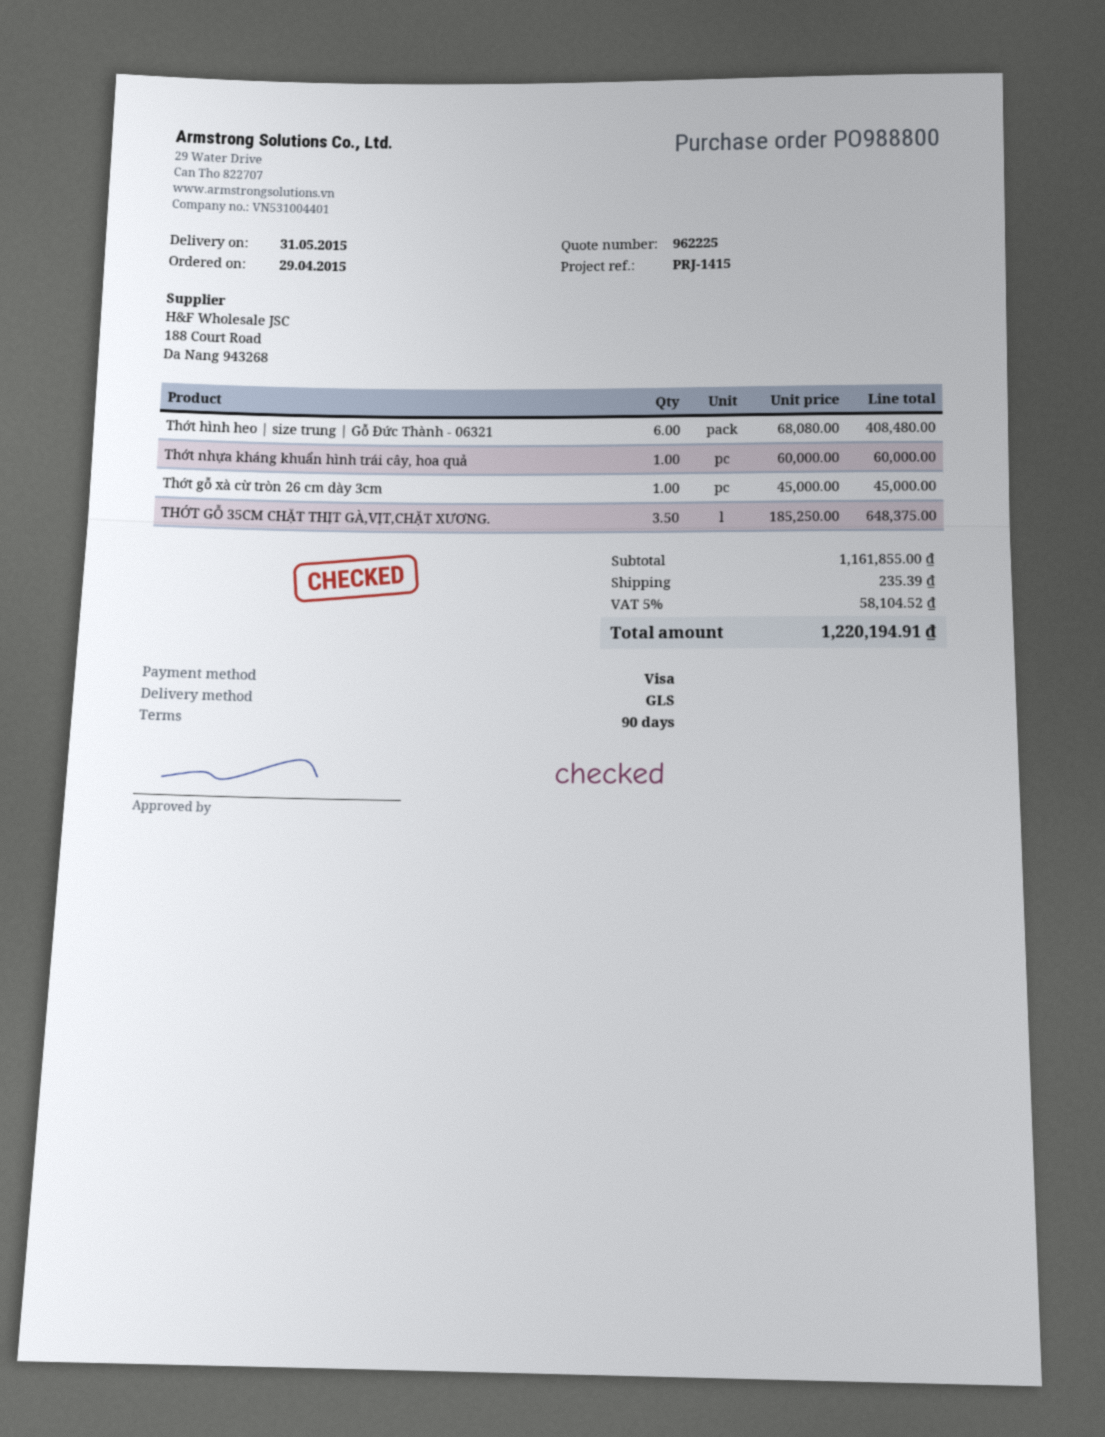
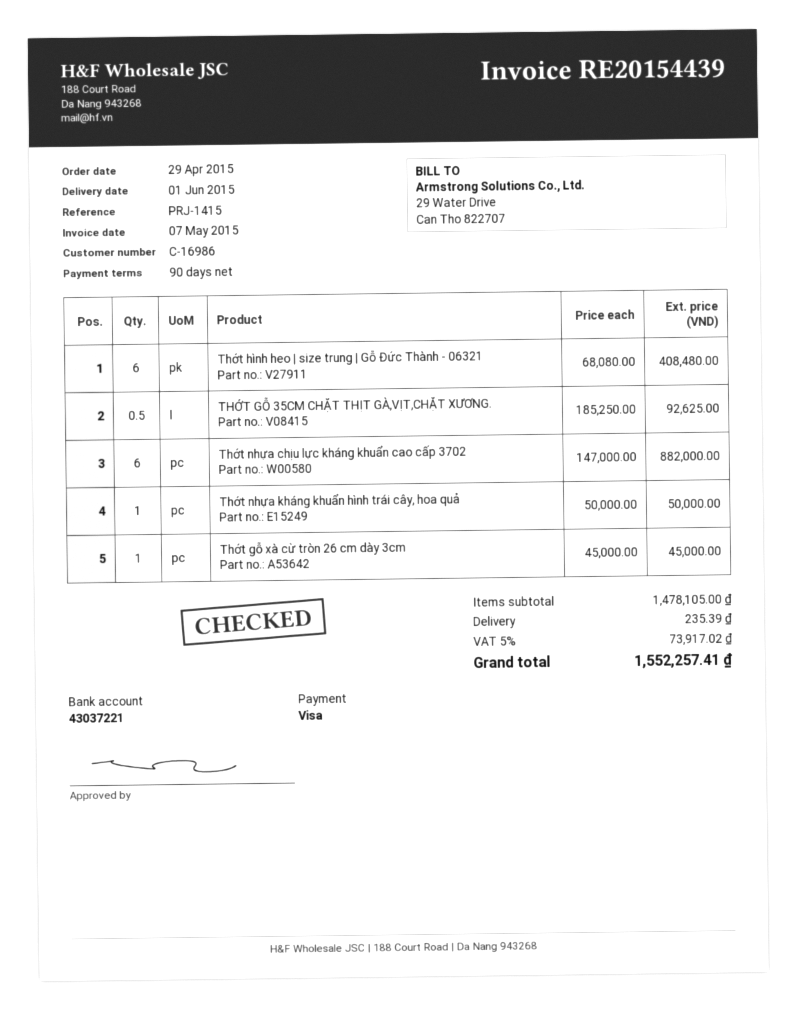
delivery date: 2015-05-31 -> 2015-06-01
Thớt nhựa kháng khuẩn hình trái cây, hoa quả: 1 x 60000.00 = 60000.00 -> 1 x 50000.00 = 50000.00
THỚT GỖ 35CM CHẶT THỊT GÀ,VỊT,CHẶT XƯƠNG.: 3.5 x 185250.00 = 648375.00 -> 0.5 x 185250.00 = 92625.00
Thớt nhựa chịu lực kháng khuẩn cao cấp 3702: none -> 6 x 147000.00 = 882000.00
subtotal: 1161855.00 -> 1478105.00
tax: 5% = 58104.52 -> 5% = 73917.02
total: 1220194.91 -> 1552257.41

